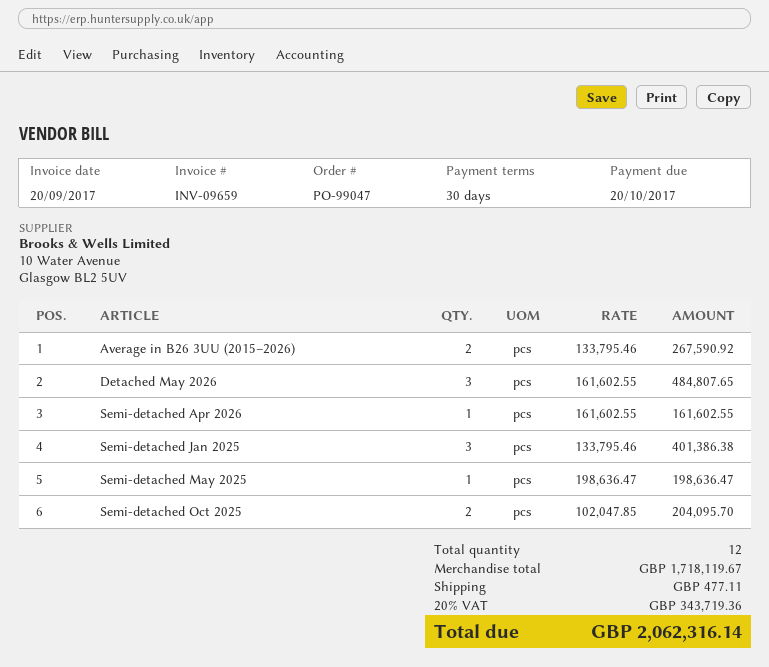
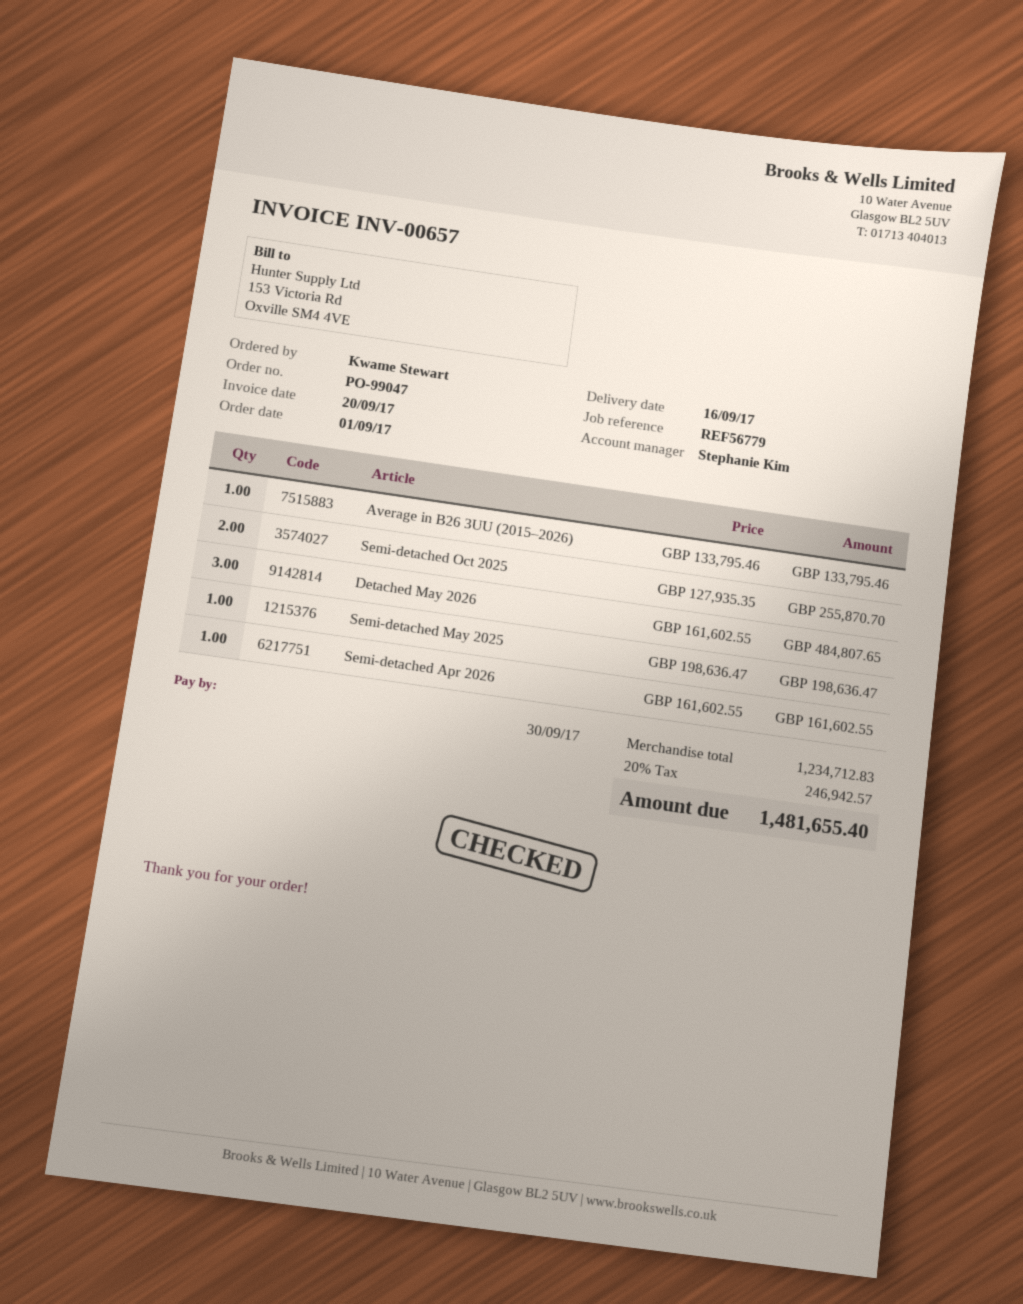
invoice number: INV-09659 -> INV-00657
due date: 2017-10-20 -> 2017-09-30
Average in B26 3UU (2015–2026): 2 x 133795.46 = 267590.92 -> 1 x 133795.46 = 133795.46
Semi-detached Jan 2025: 3 x 133795.46 = 401386.38 -> none
Semi-detached Oct 2025: 2 x 102047.85 = 204095.70 -> 2 x 127935.35 = 255870.70
subtotal: 1718119.67 -> 1234712.83
shipping: 477.11 -> none
tax: 20% = 343719.36 -> 20% = 246942.57
total: 2062316.14 -> 1481655.40

